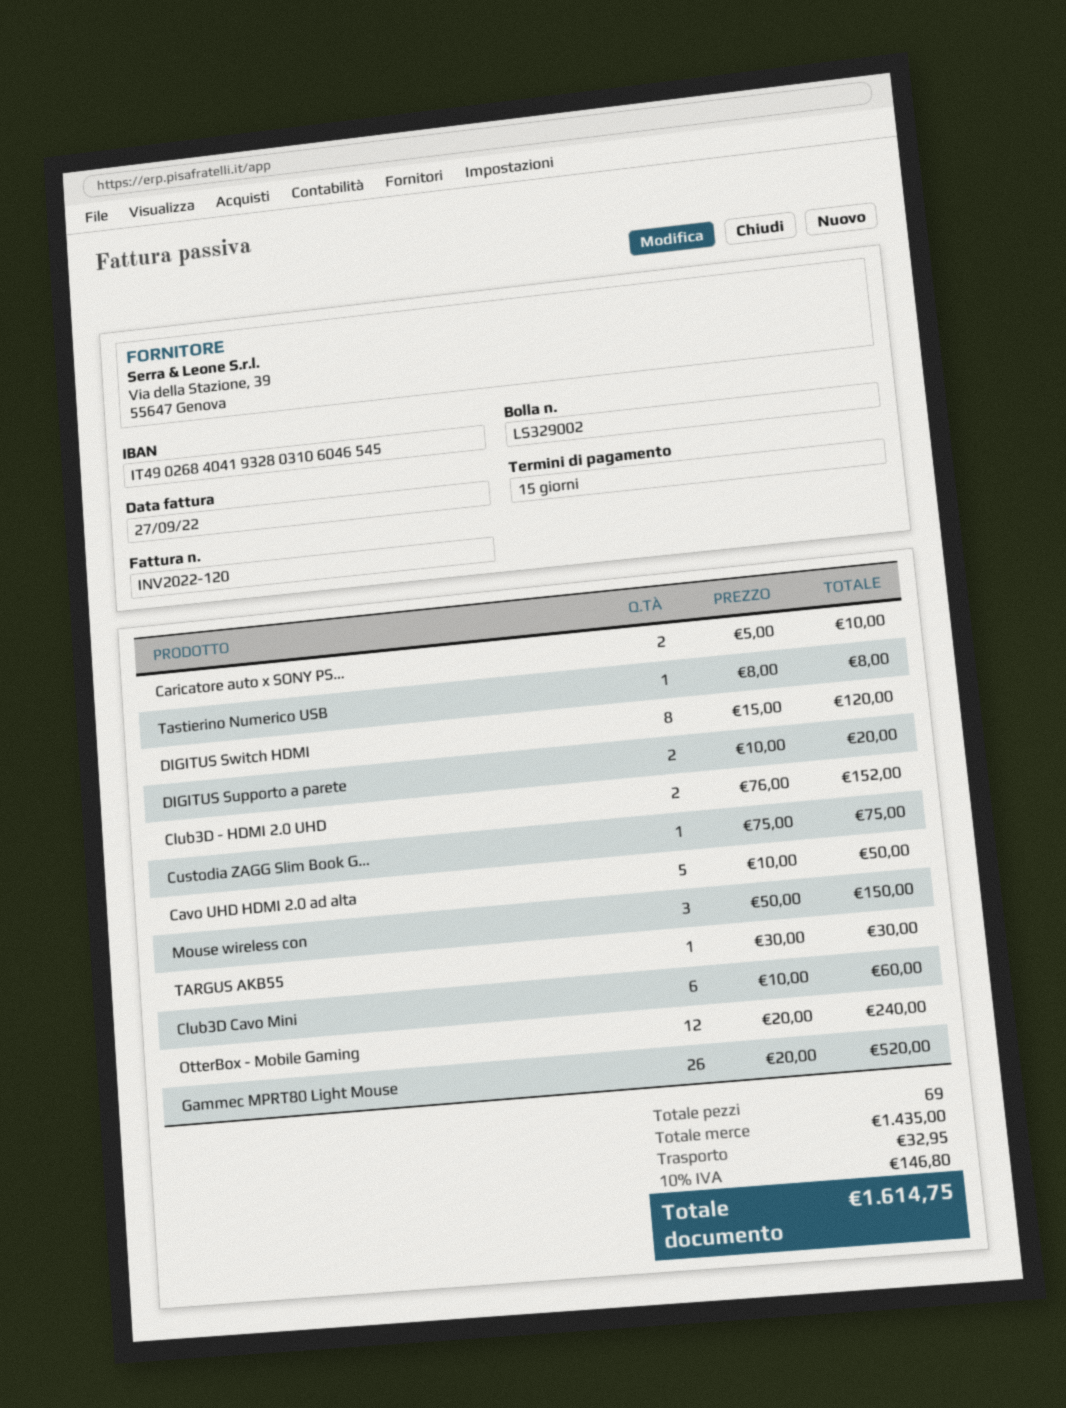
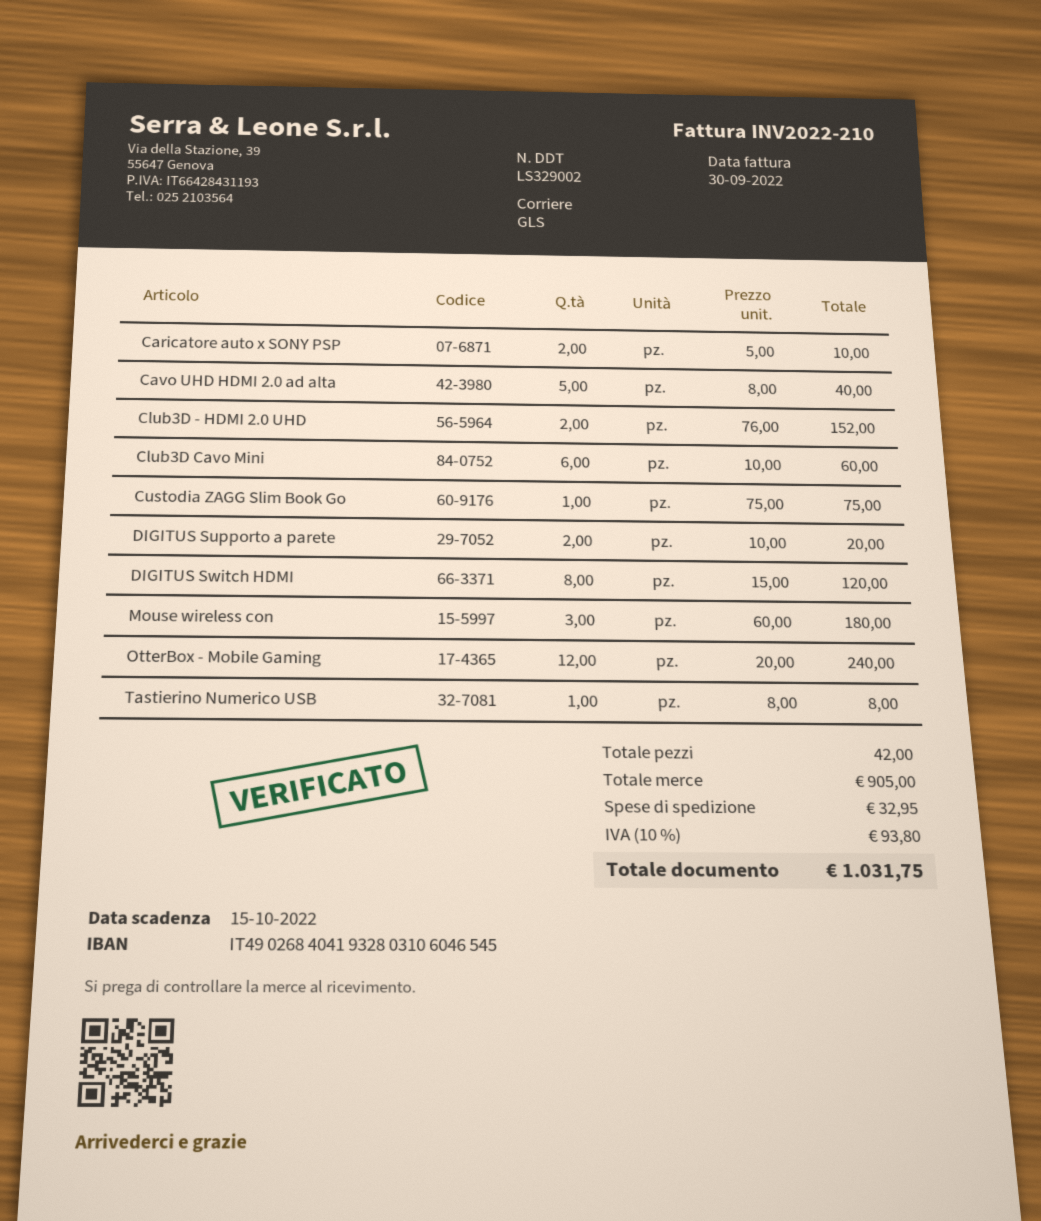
invoice number: INV2022-120 -> INV2022-210
invoice date: 2022-09-27 -> 2022-09-30
Cavo UHD HDMI 2.0 ad alta: 5 x 10.00 = 50.00 -> 5 x 8.00 = 40.00
Mouse wireless con: 3 x 50.00 = 150.00 -> 3 x 60.00 = 180.00
TARGUS AKB55: 1 x 30.00 = 30.00 -> none
Gammec MPRT80 Light Mouse: 26 x 20.00 = 520.00 -> none
total quantity: 69 -> 42
subtotal: 1435.00 -> 905.00
tax: 10% = 146.80 -> 10% = 93.80
total: 1614.75 -> 1031.75

